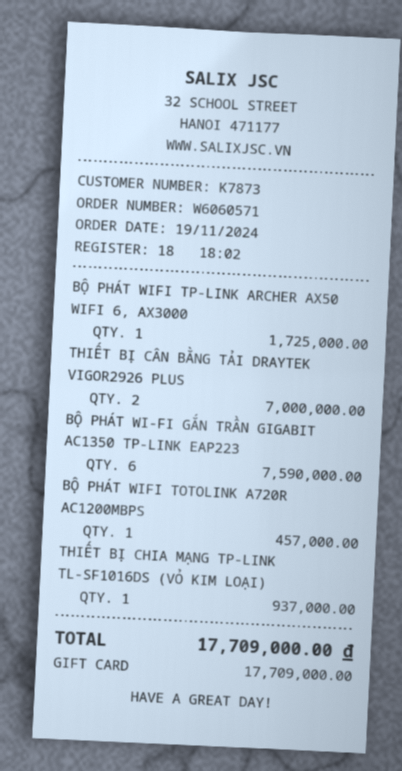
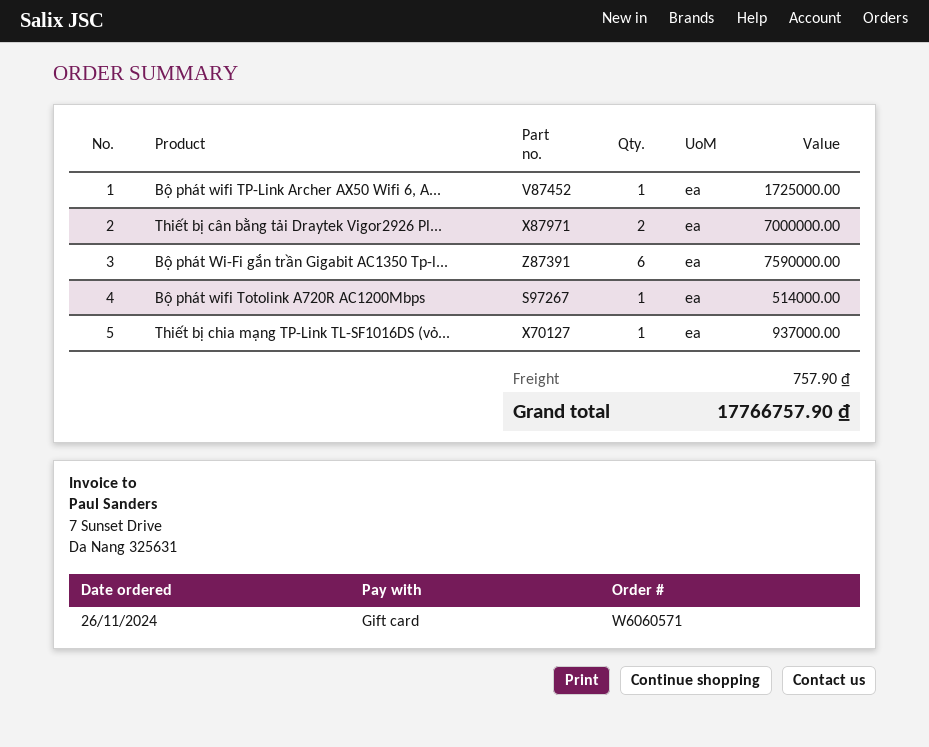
order date: 2024-11-19 -> 2024-11-26
BỘ PHÁT WIFI TOTOLINK A720R AC1200MBPS: 1 for 457000.00 -> 1 for 514000.00
shipping: none -> 757.90
total: 17709000.00 -> 17766757.90

